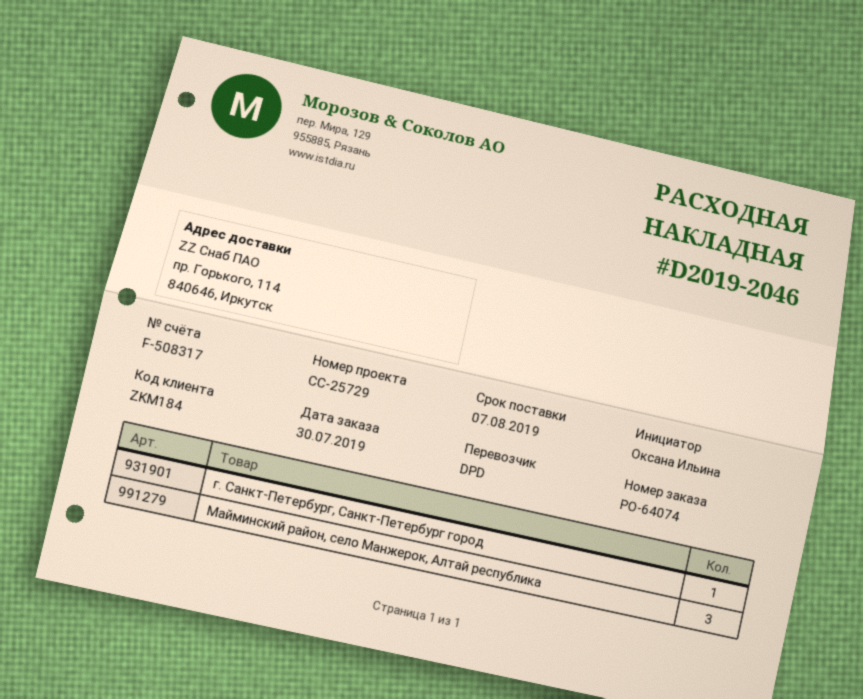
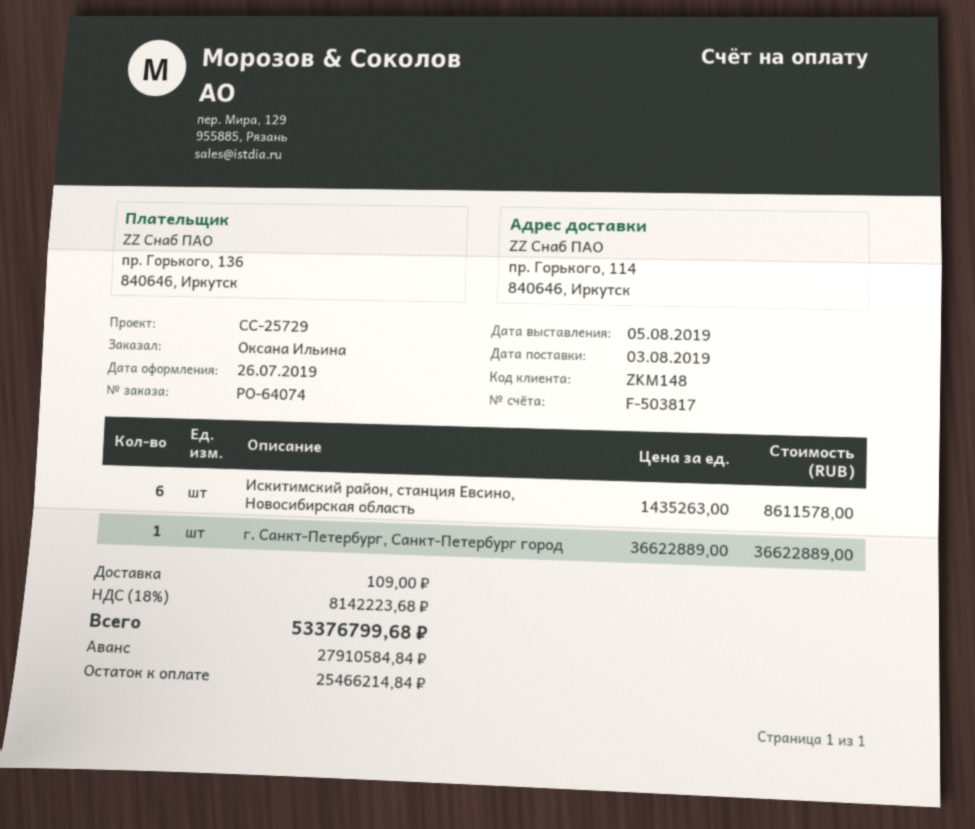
order date: 2019-07-30 -> 2019-07-26
delivery date: 2019-08-07 -> 2019-08-03
invoice number: F-508317 -> F-503817
customer number: ZKM184 -> ZKM148
Майминский район, село Манжерок, Алтай республика: 3 -> none
Искитимский район, станция Евсино, Новосибирская область: none -> 6

